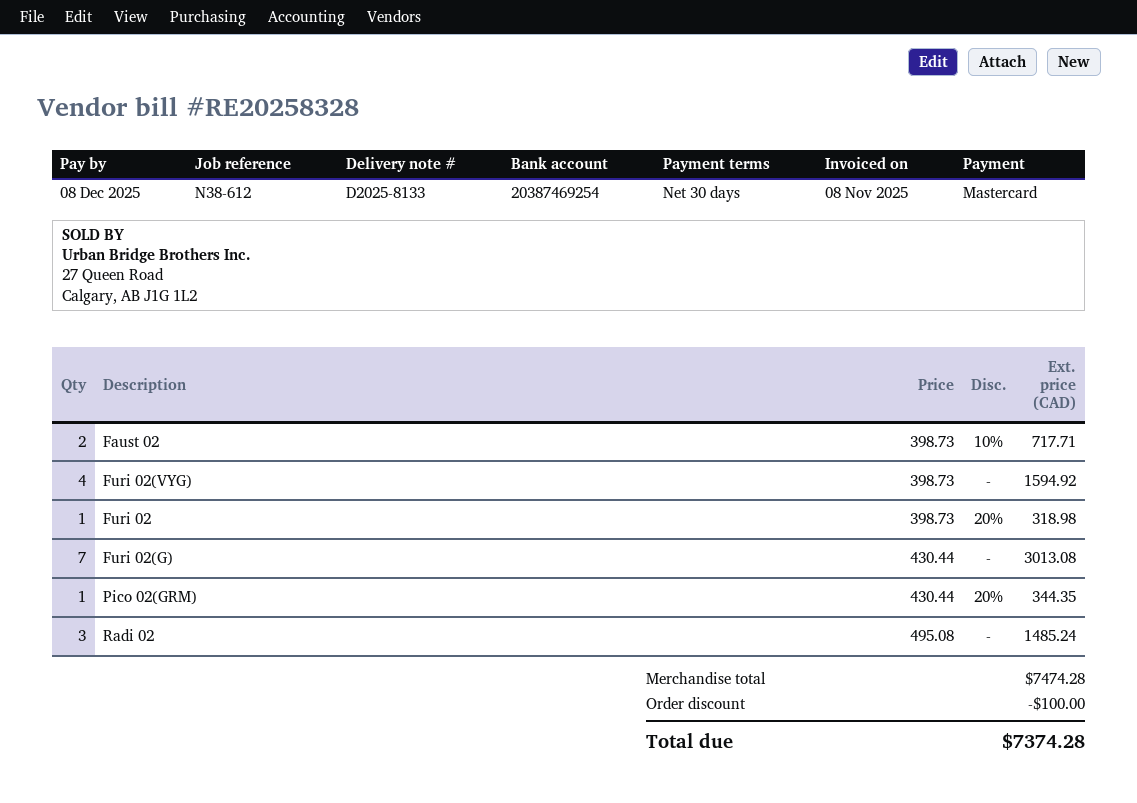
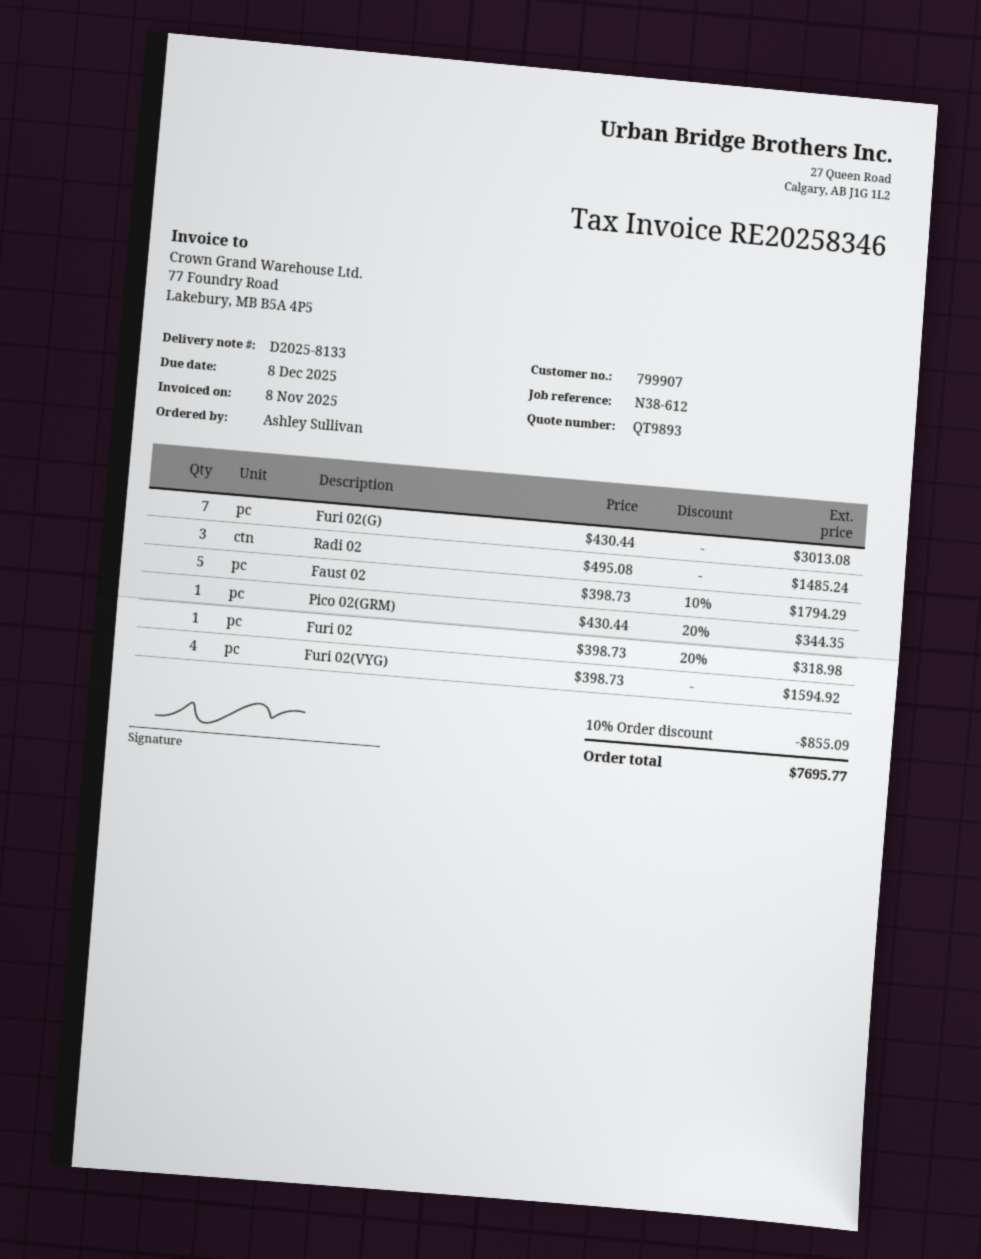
invoice number: RE20258328 -> RE20258346
Faust 02: 2 x 398.73 - 10% = 717.71 -> 5 x 398.73 - 10% = 1794.29
discount: 100.00 -> 855.09
total: 7374.28 -> 7695.77

